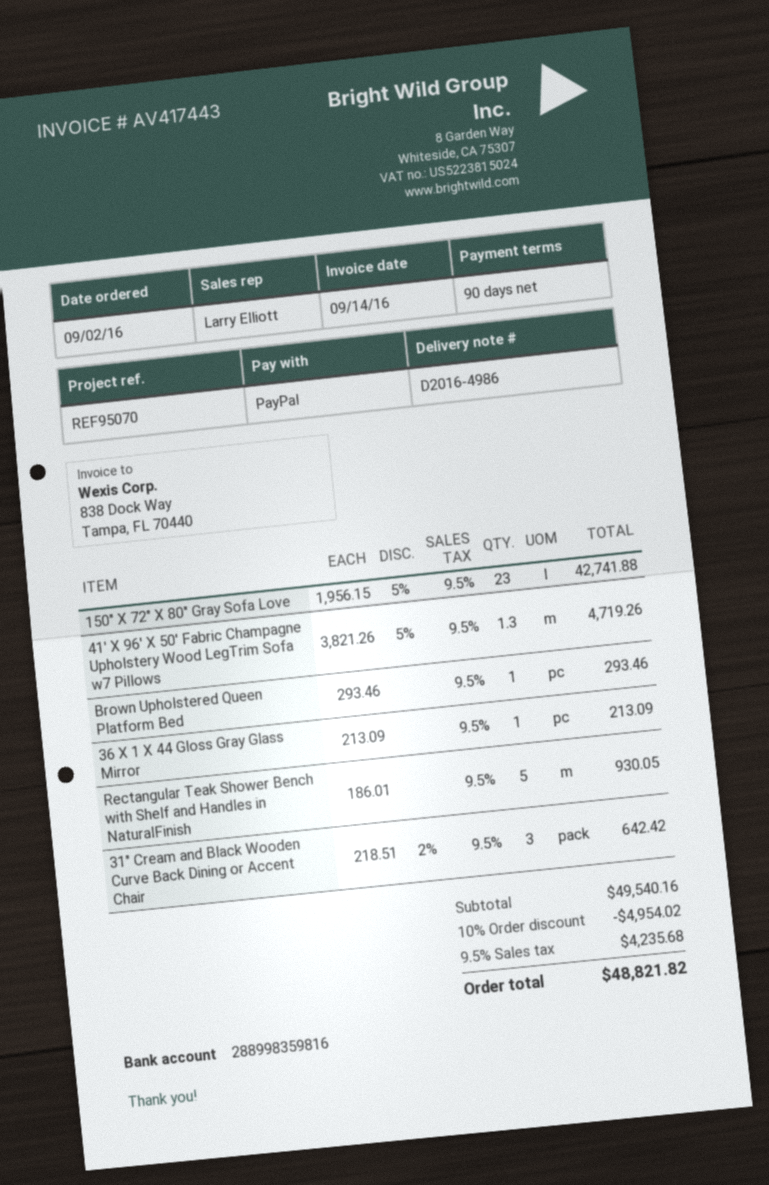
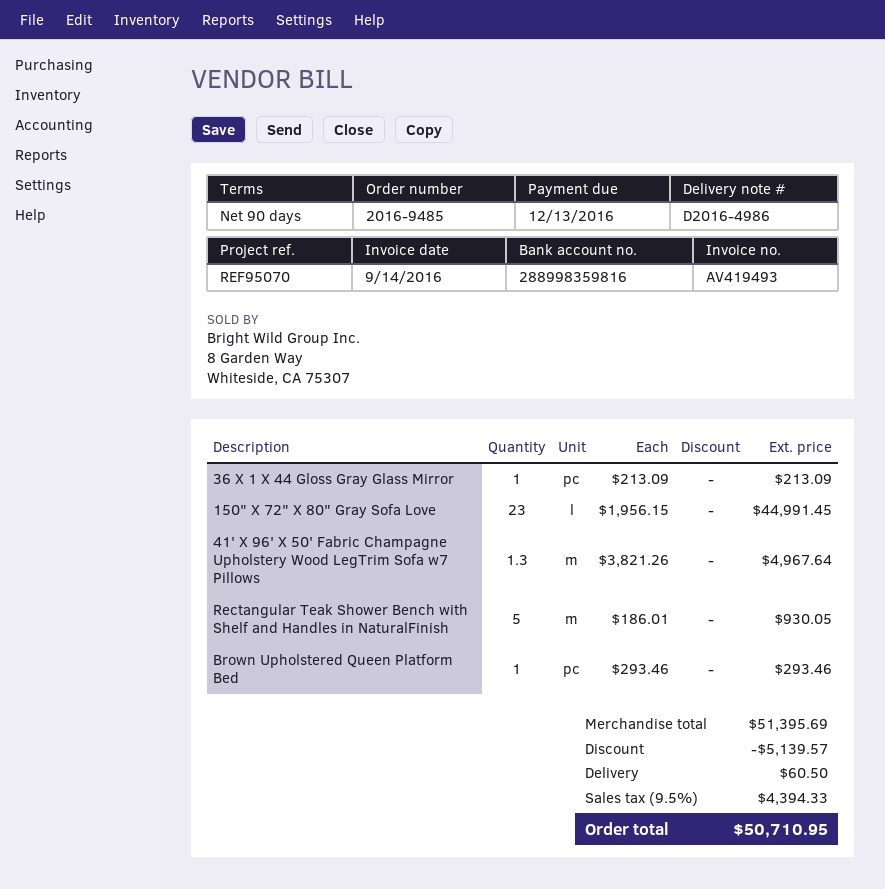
invoice number: AV417443 -> AV419493
150" X 72" X 80" Gray Sofa Love: 23 x 1956.15 - 5% = 42741.88 -> 23 x 1956.15 = 44991.45
41' X 96' X 50' Fabric Champagne Upholstery Wood LegTrim Sofa w7 Pillows: 1.3 x 3821.26 - 5% = 4719.26 -> 1.3 x 3821.26 = 4967.64
31" Cream and Black Wooden Curve Back Dining or Accent Chair: 3 x 218.51 - 2% = 642.42 -> none
subtotal: 49540.16 -> 51395.69
discount: 4954.02 -> 5139.57
shipping: none -> 60.50
tax: 9.5% = 4235.68 -> 9.5% = 4394.33
total: 48821.82 -> 50710.95

